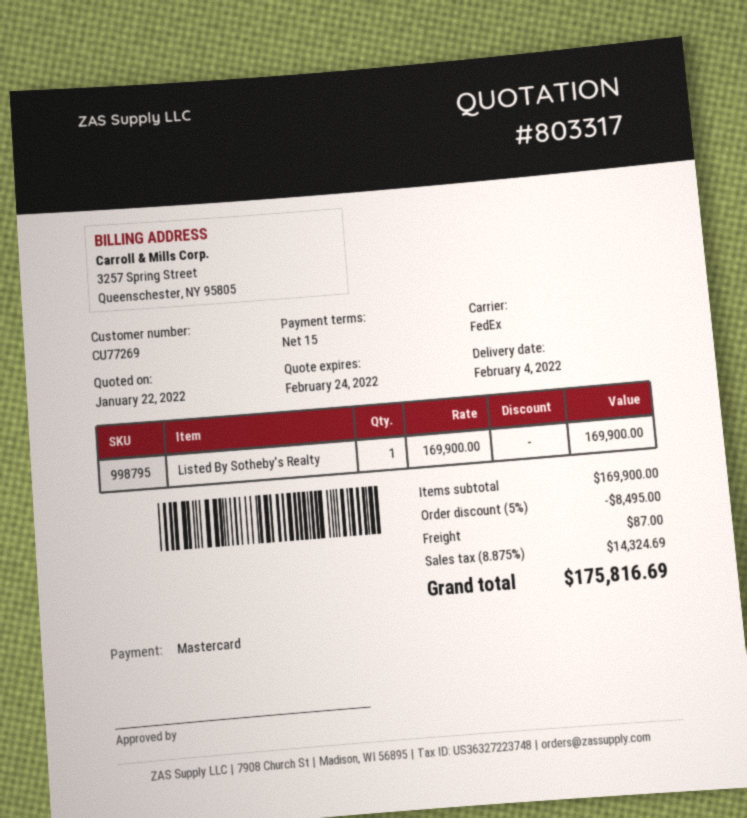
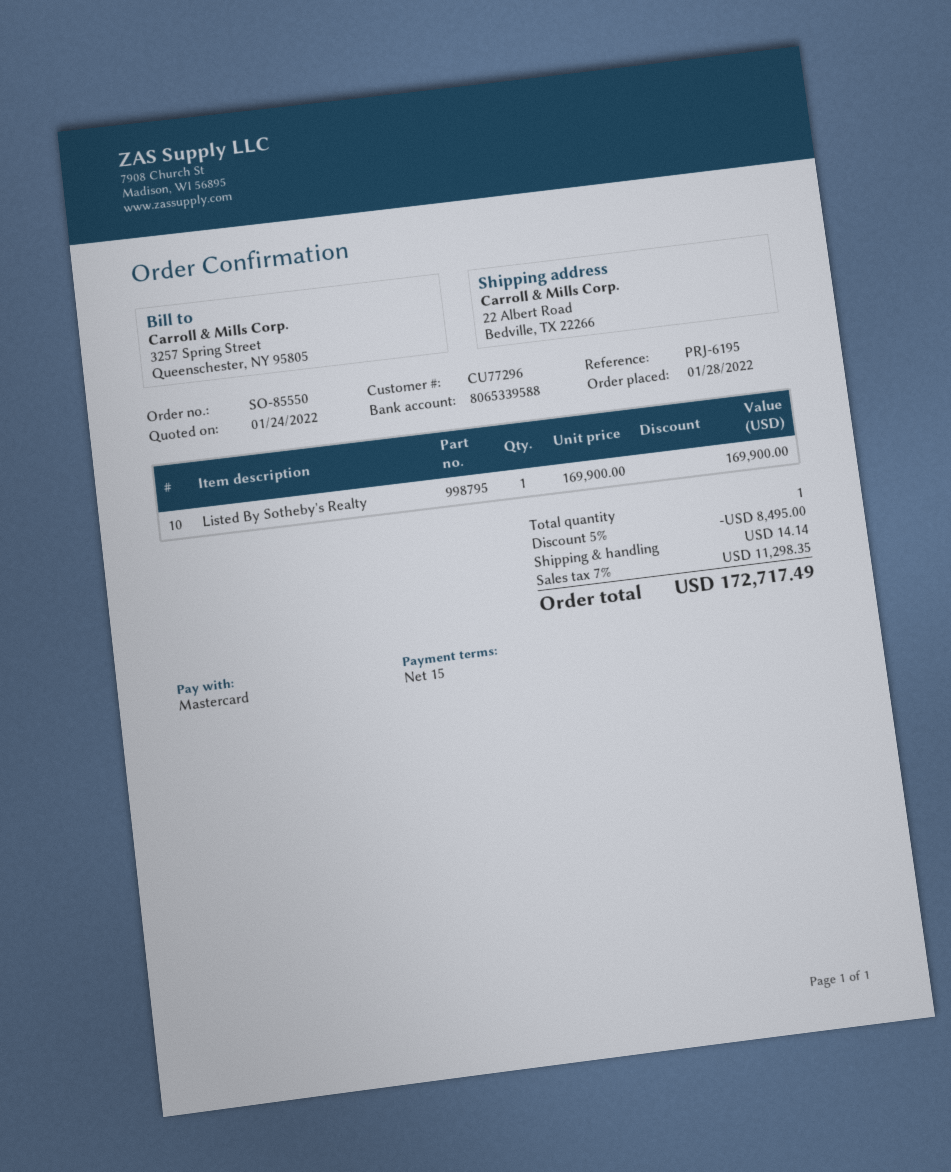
quote date: 2022-01-22 -> 2022-01-24
customer number: CU77269 -> CU77296
shipping: 87.00 -> 14.14
tax: 8.875% = 14324.69 -> 7% = 11298.35
total: 175816.69 -> 172717.49

